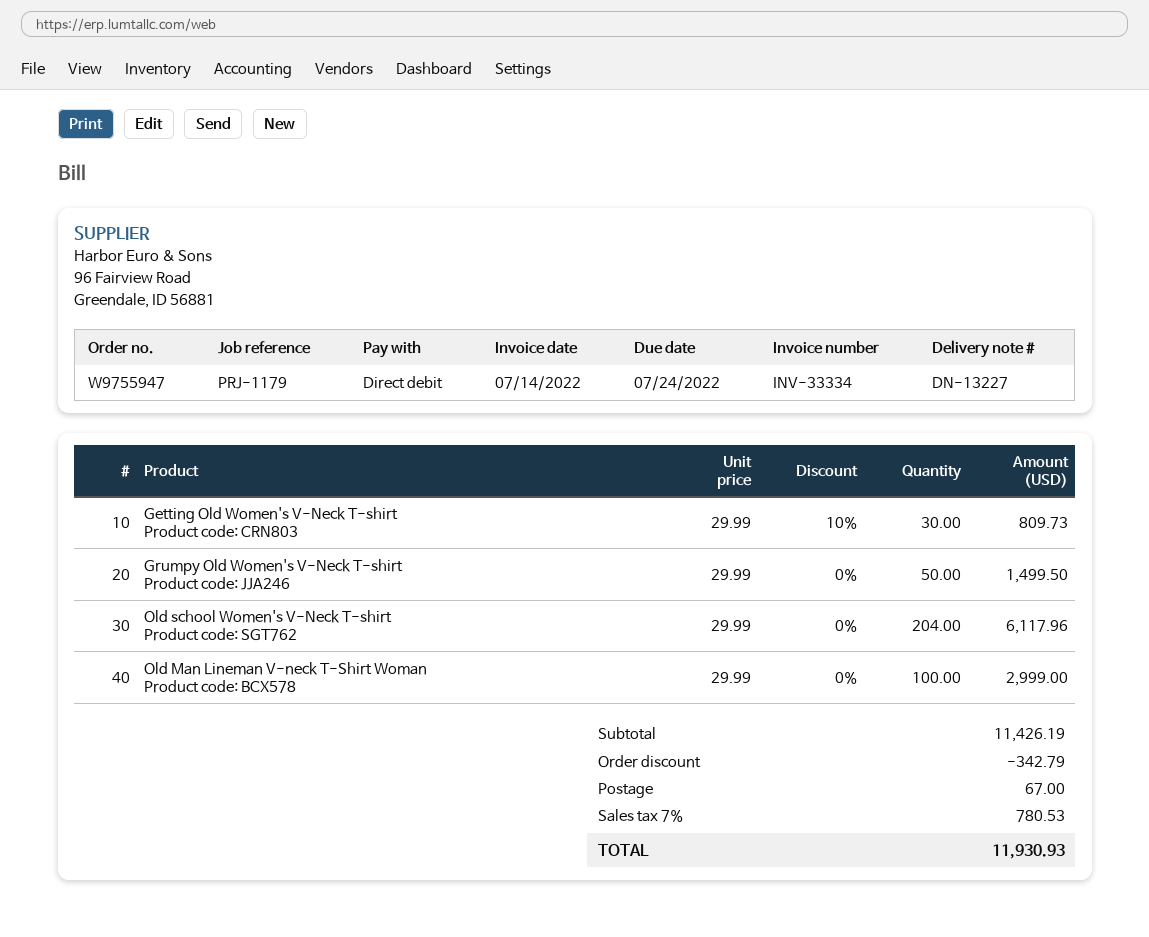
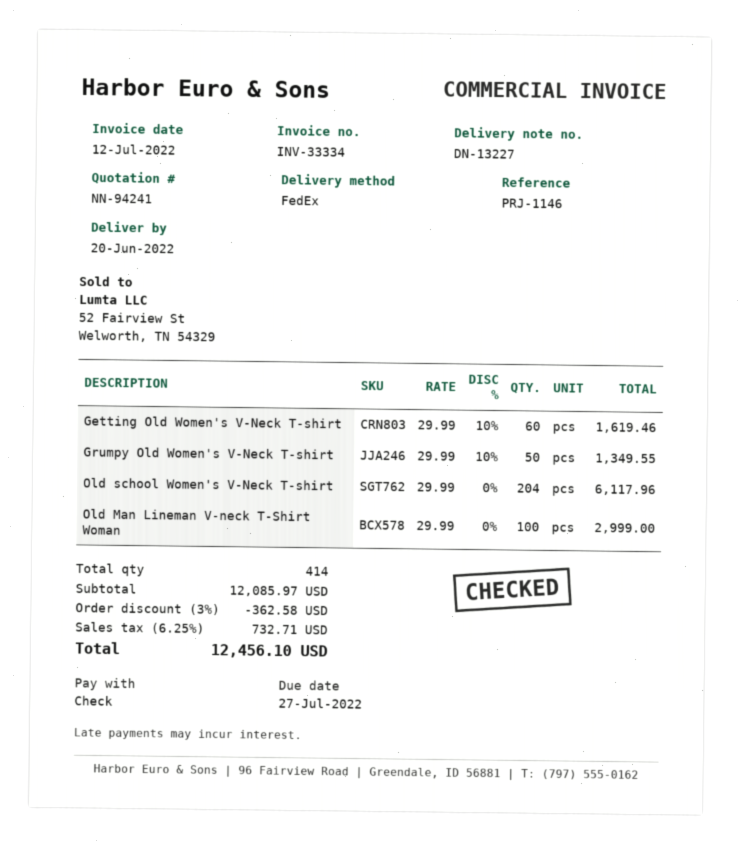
invoice date: 2022-07-14 -> 2022-07-12
due date: 2022-07-24 -> 2022-07-27
reference: PRJ-1179 -> PRJ-1146
payment method: direct debit -> cheque
Getting Old Women's V-Neck T-shirt: 30 x 29.99 - 10% = 809.73 -> 60 x 29.99 - 10% = 1619.46
Grumpy Old Women's V-Neck T-shirt: 50 x 29.99 = 1499.50 -> 50 x 29.99 - 10% = 1349.55
subtotal: 11426.19 -> 12085.97
discount: 342.79 -> 362.58
shipping: 67.00 -> none
tax: 7% = 780.53 -> 6.25% = 732.71
total: 11930.93 -> 12456.10

